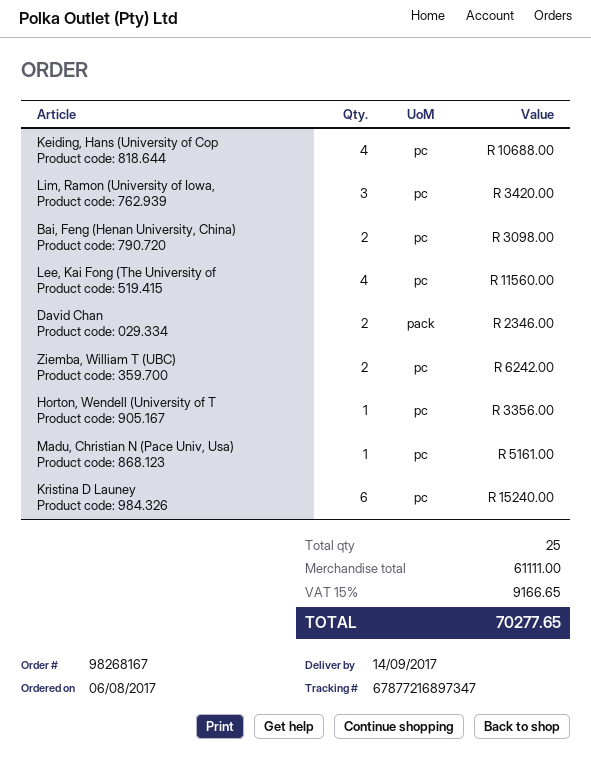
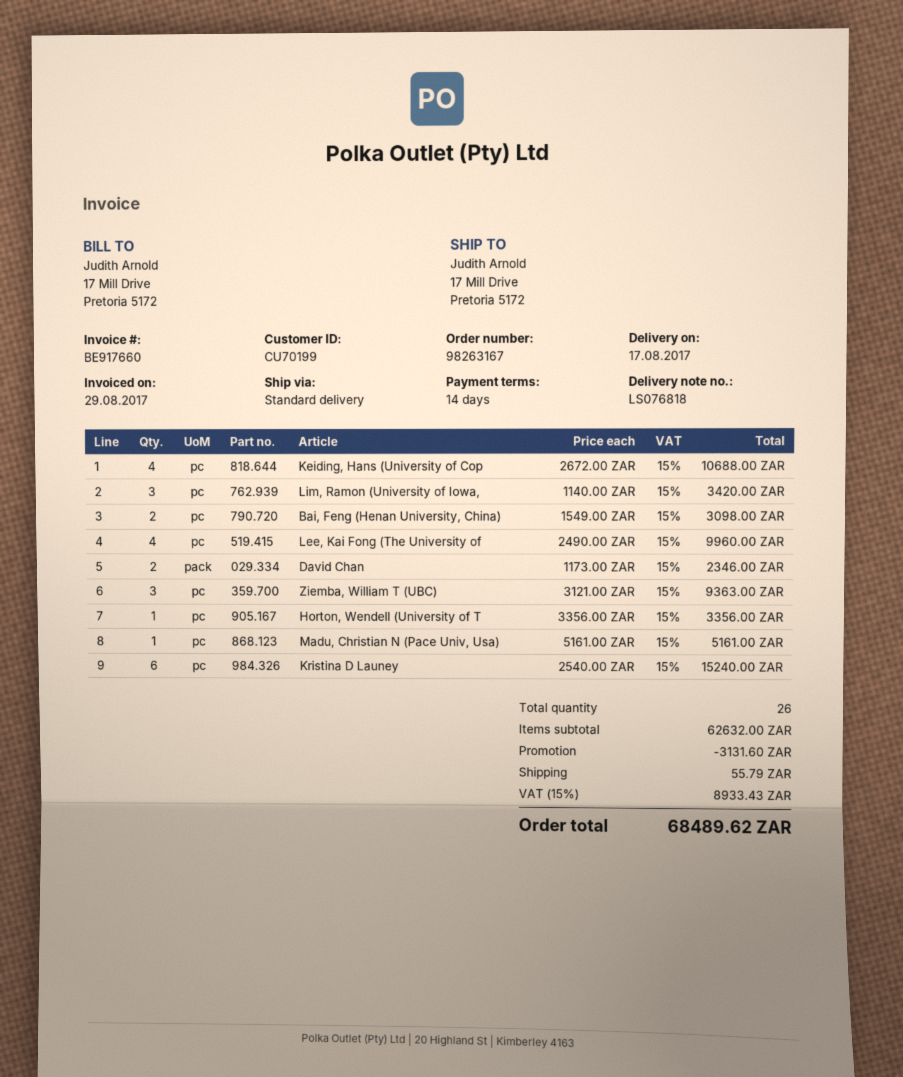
order number: 98268167 -> 98263167
delivery date: 2017-09-14 -> 2017-08-17
Lee, Kai Fong (The University of: 4 for 11560.00 -> 4 for 9960.00
Ziemba, William T (UBC): 2 for 6242.00 -> 3 for 9363.00
total quantity: 25 -> 26
subtotal: 61111.00 -> 62632.00
discount: none -> 3131.60
shipping: none -> 55.79
tax: 15% = 9166.65 -> 15% = 8933.43
total: 70277.65 -> 68489.62

